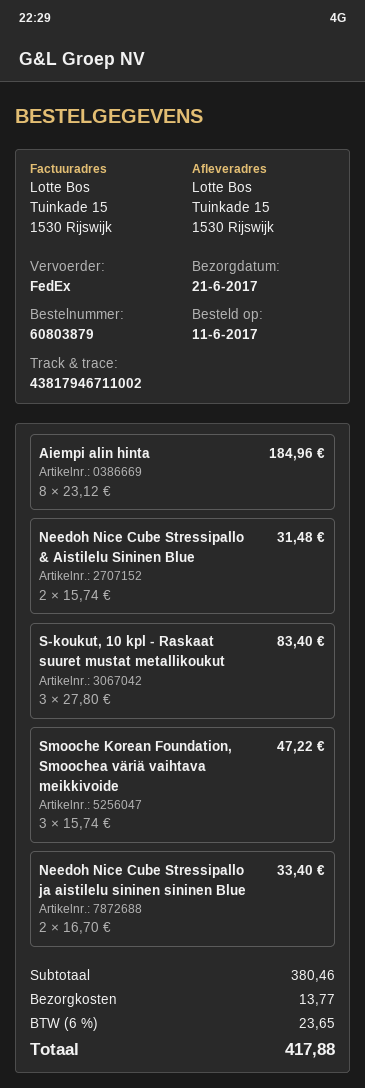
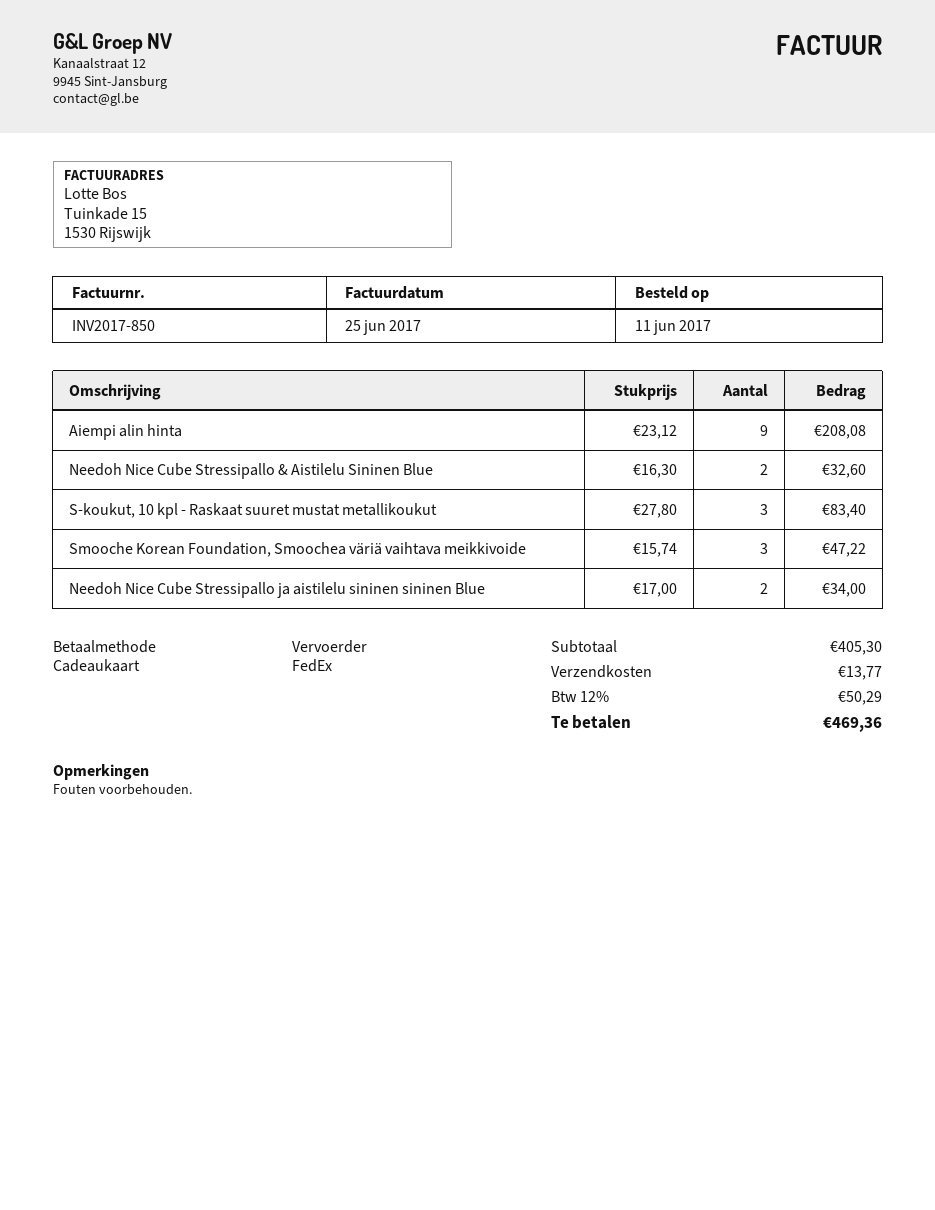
Aiempi alin hinta: 8 x 23.12 = 184.96 -> 9 x 23.12 = 208.08
Needoh Nice Cube Stressipallo & Aistilelu Sininen Blue: 2 x 15.74 = 31.48 -> 2 x 16.30 = 32.60
Needoh Nice Cube Stressipallo ja aistilelu sininen sininen Blue: 2 x 16.70 = 33.40 -> 2 x 17.00 = 34.00
subtotal: 380.46 -> 405.30
tax: 6% = 23.65 -> 12% = 50.29
total: 417.88 -> 469.36

